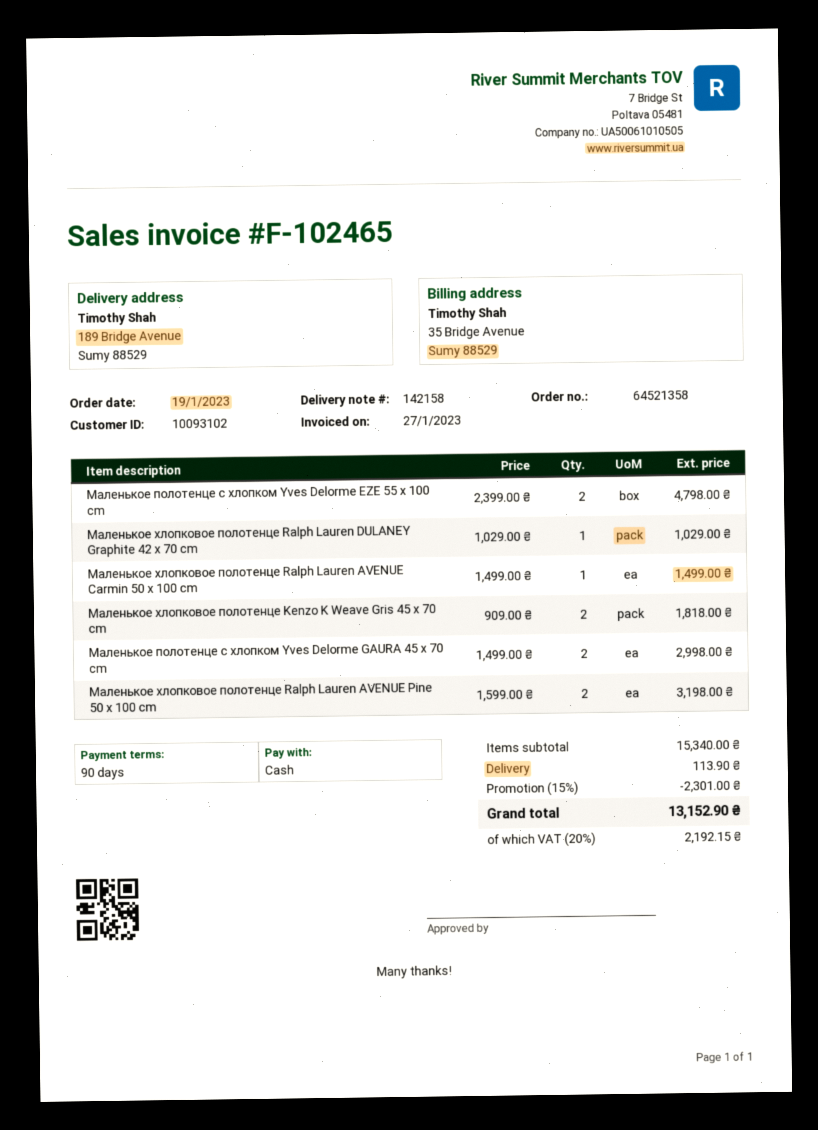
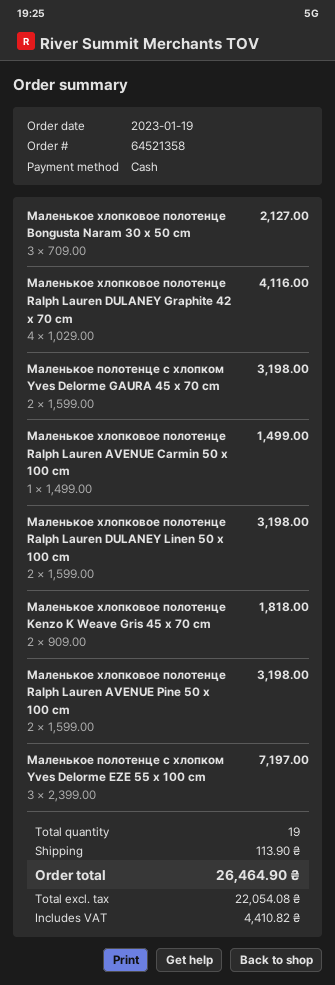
Маленькое полотенце с хлопком Yves Delorme EZE 55 x 100 cm: 2 x 2399.00 = 4798.00 -> 3 x 2399.00 = 7197.00
Маленькое хлопковое полотенце Ralph Lauren DULANEY Graphite 42 x 70 cm: 1 x 1029.00 = 1029.00 -> 4 x 1029.00 = 4116.00
Маленькое полотенце с хлопком Yves Delorme GAURA 45 x 70 cm: 2 x 1499.00 = 2998.00 -> 2 x 1599.00 = 3198.00
Маленькое хлопковое полотенце Bongusta Naram 30 x 50 cm: none -> 3 x 709.00 = 2127.00
Маленькое хлопковое полотенце Ralph Lauren DULANEY Linen 50 x 100 cm: none -> 2 x 1599.00 = 3198.00
discount: 15% = 2301.00 -> none
tax: 2192.15 -> 4410.82
total: 13152.90 -> 26464.90

